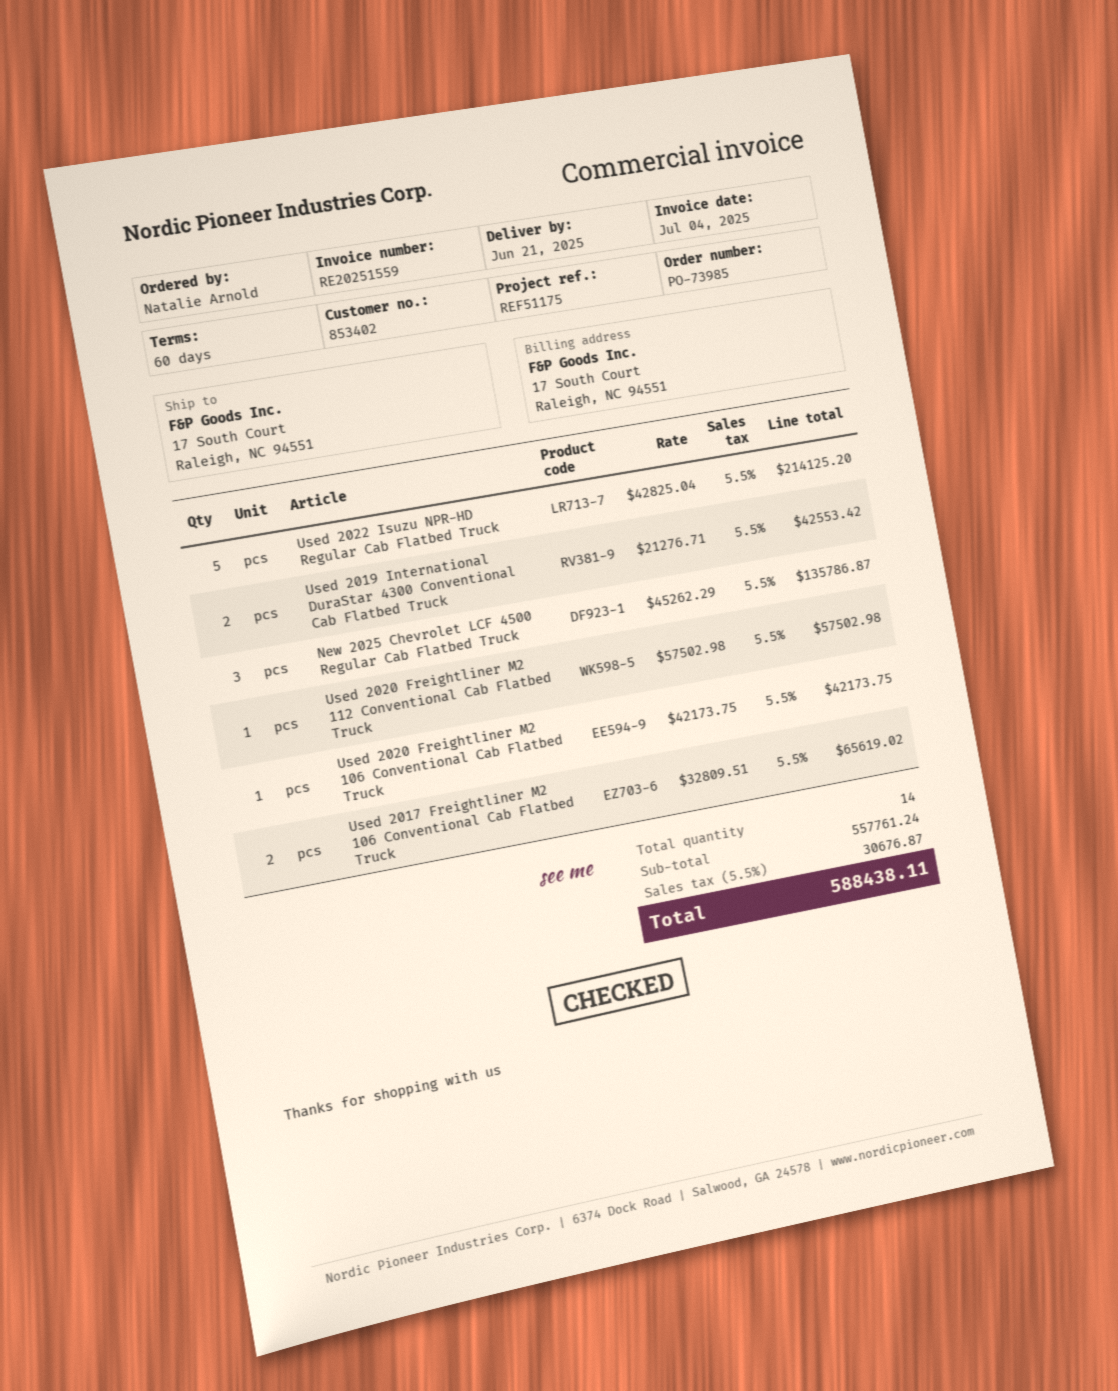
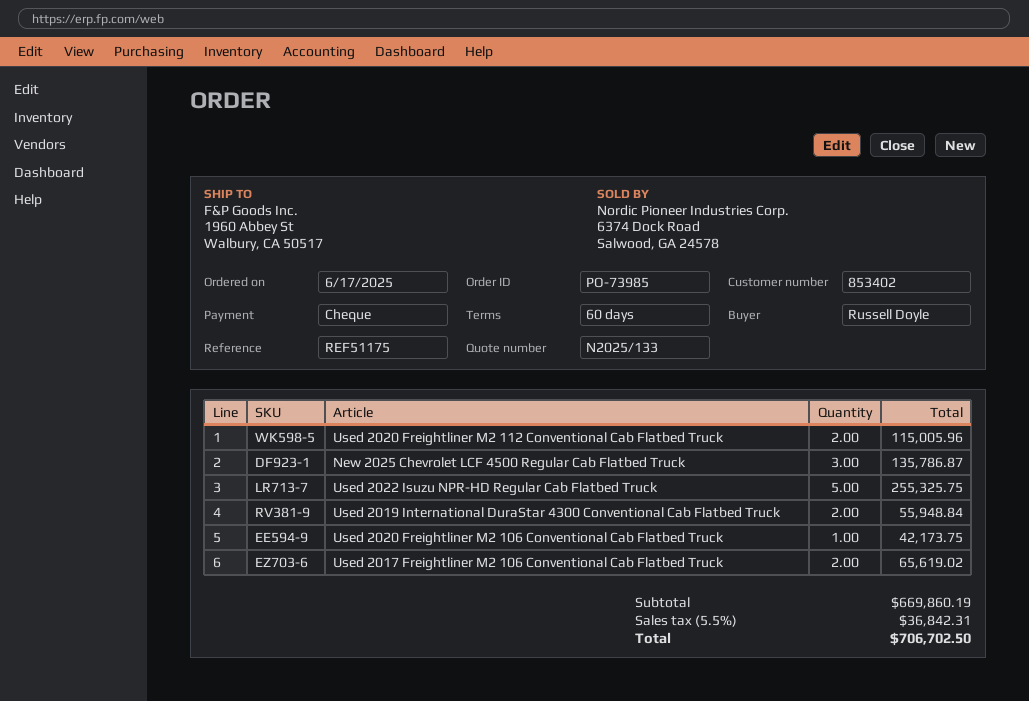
ordered by: Natalie Arnold -> Russell Doyle
ship to: 17 South Court, Raleigh, NC 94551 -> 1960 Abbey St, Walbury, CA 50517
Used 2022 Isuzu NPR-HD Regular Cab Flatbed Truck: 5 for 214125.20 -> 5 for 255325.75
Used 2019 International DuraStar 4300 Conventional Cab Flatbed Truck: 2 for 42553.42 -> 2 for 55948.84
Used 2020 Freightliner M2 112 Conventional Cab Flatbed Truck: 1 for 57502.98 -> 2 for 115005.96
subtotal: 557761.24 -> 669860.19
tax: 5.5% = 30676.87 -> 5.5% = 36842.31
total: 588438.11 -> 706702.50

